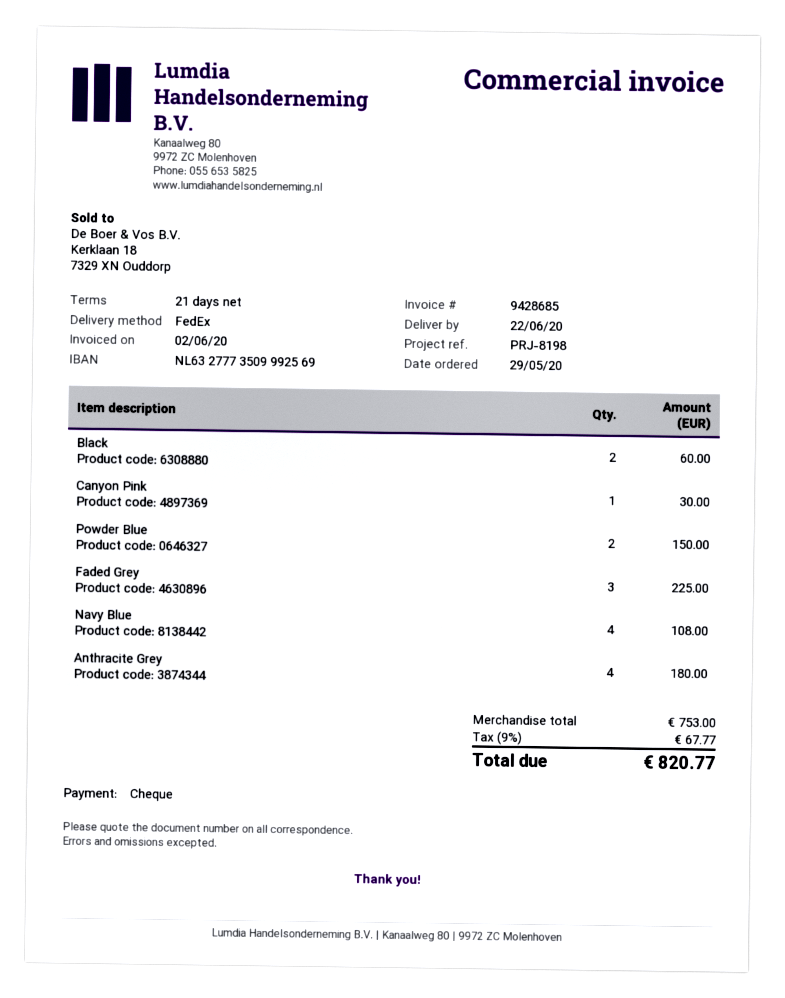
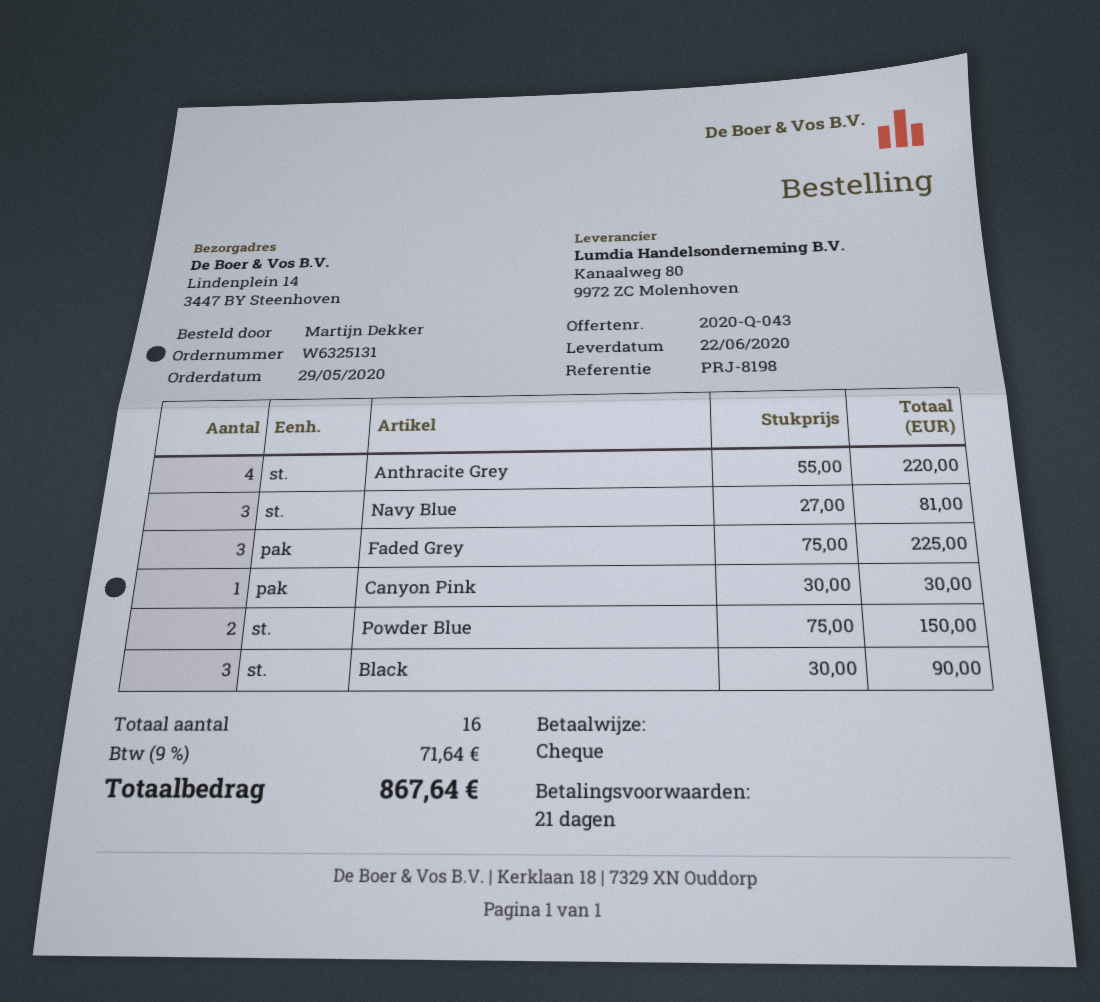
Black: 2 for 60.00 -> 3 for 90.00
Navy Blue: 4 for 108.00 -> 3 for 81.00
Anthracite Grey: 4 for 180.00 -> 4 for 220.00
tax: 9% = 67.77 -> 9% = 71.64
total: 820.77 -> 867.64

